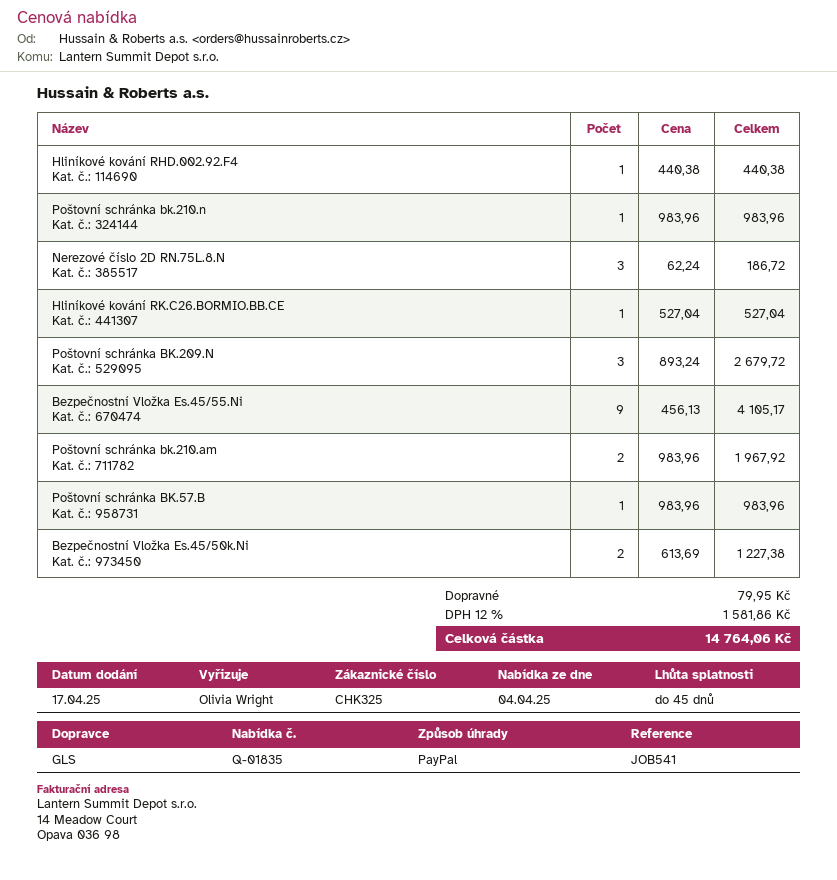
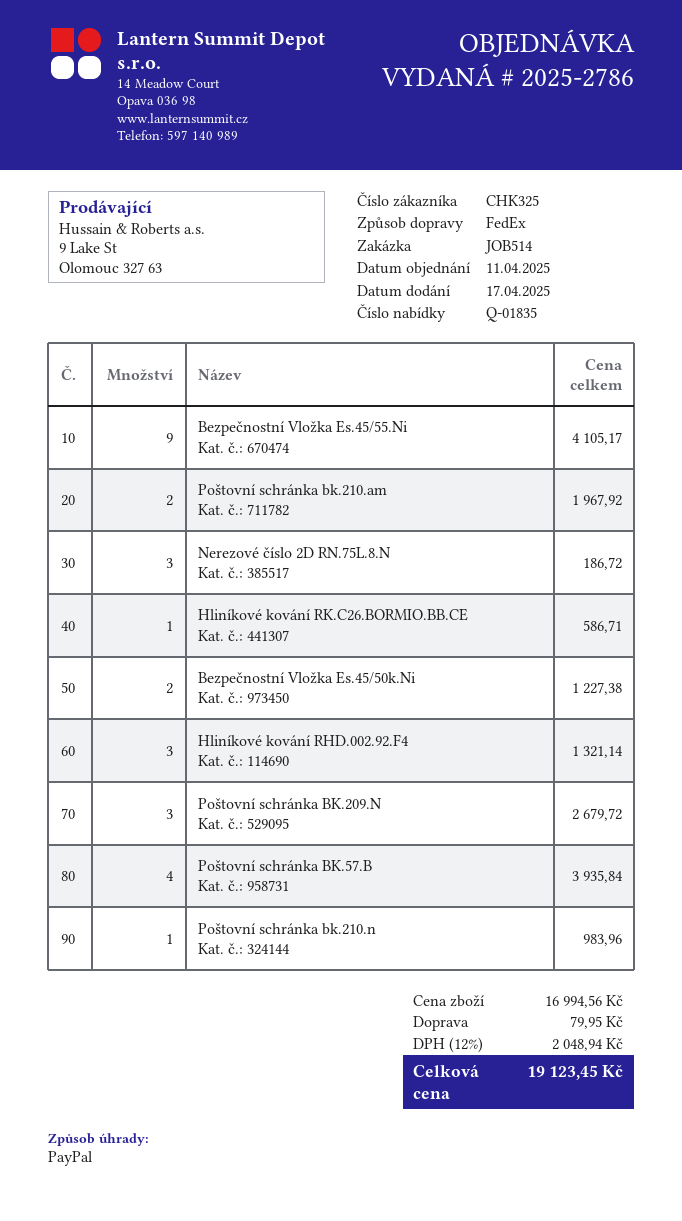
reference: JOB541 -> JOB514
shipping method: GLS -> FedEx
Hliníkové kování RHD.002.92.F4: 1 for 440.38 -> 3 for 1321.14
Hliníkové kování RK.C26.BORMIO.BB.CE: 1 for 527.04 -> 1 for 586.71
Poštovní schránka BK.57.B: 1 for 983.96 -> 4 for 3935.84
tax: 12% = 1581.86 -> 12% = 2048.94
total: 14764.06 -> 19123.45

